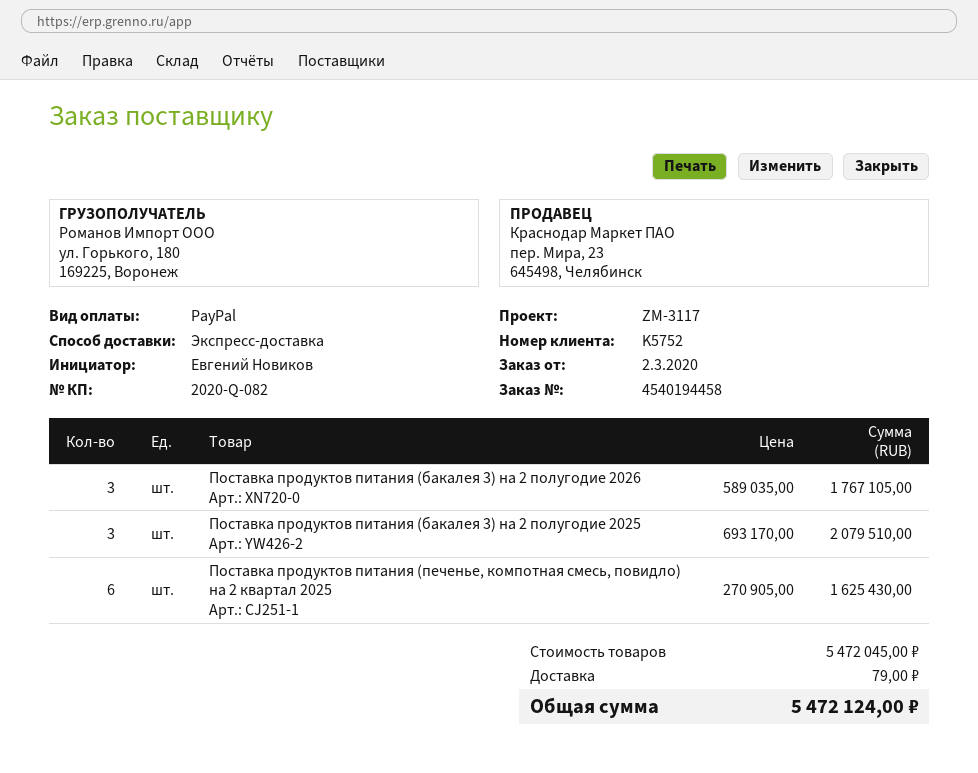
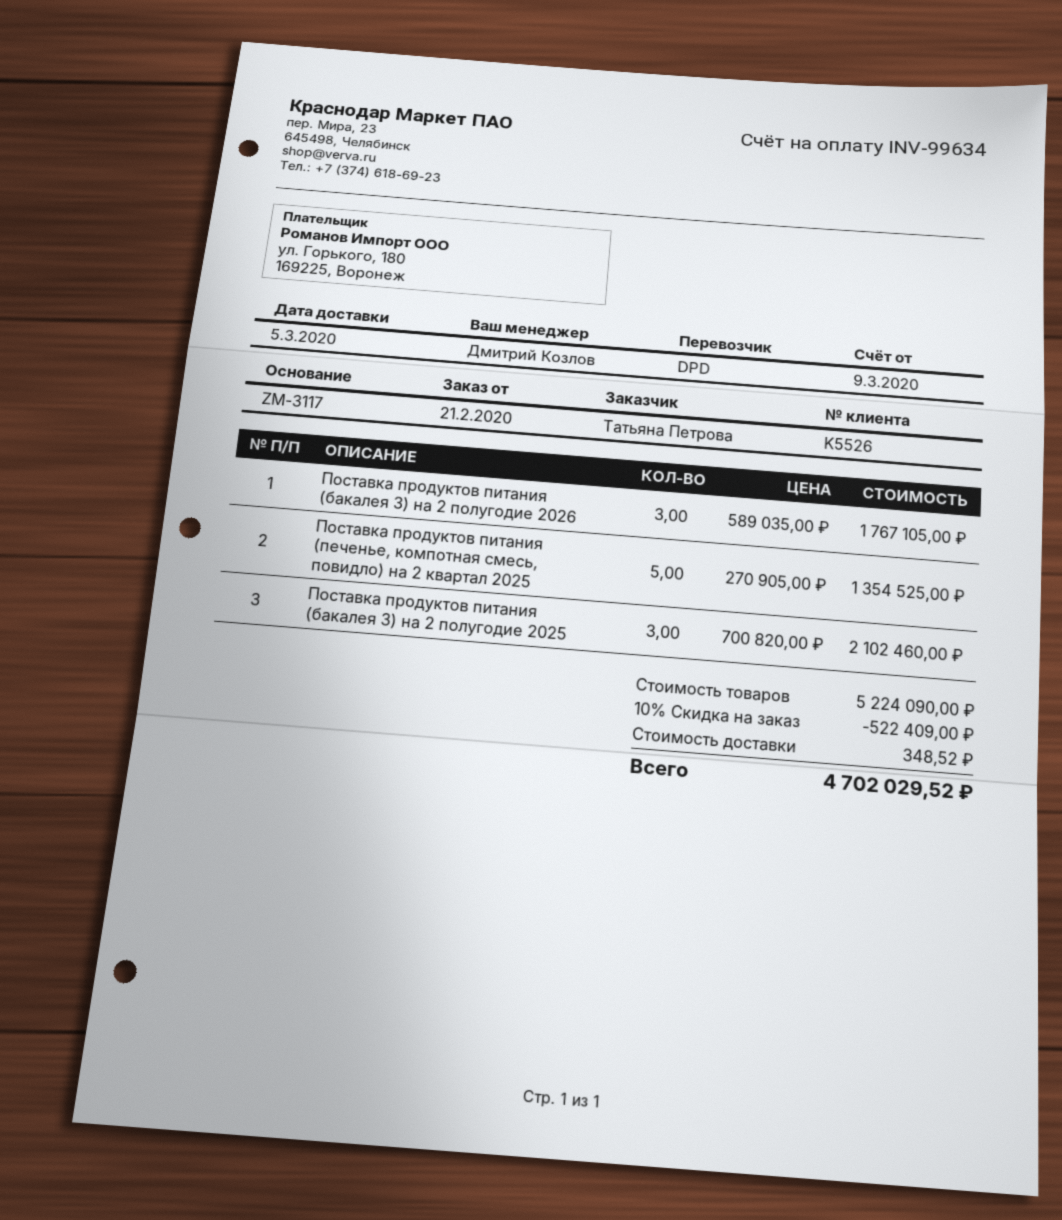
order date: 2020-03-02 -> 2020-02-21
customer number: K5752 -> K5526
ordered by: Евгений Новиков -> Татьяна Петрова
shipping method: express -> DPD
Поставка продуктов питания (бакалея 3) на 2 полугодие 2025: 3 x 693170.00 = 2079510.00 -> 3 x 700820.00 = 2102460.00
Поставка продуктов питания (печенье, компотная смесь, повидло) на 2 квартал 2025: 6 x 270905.00 = 1625430.00 -> 5 x 270905.00 = 1354525.00
subtotal: 5472045.00 -> 5224090.00
discount: none -> 10% = 522409.00
shipping: 79.00 -> 348.52
total: 5472124.00 -> 4702029.52

